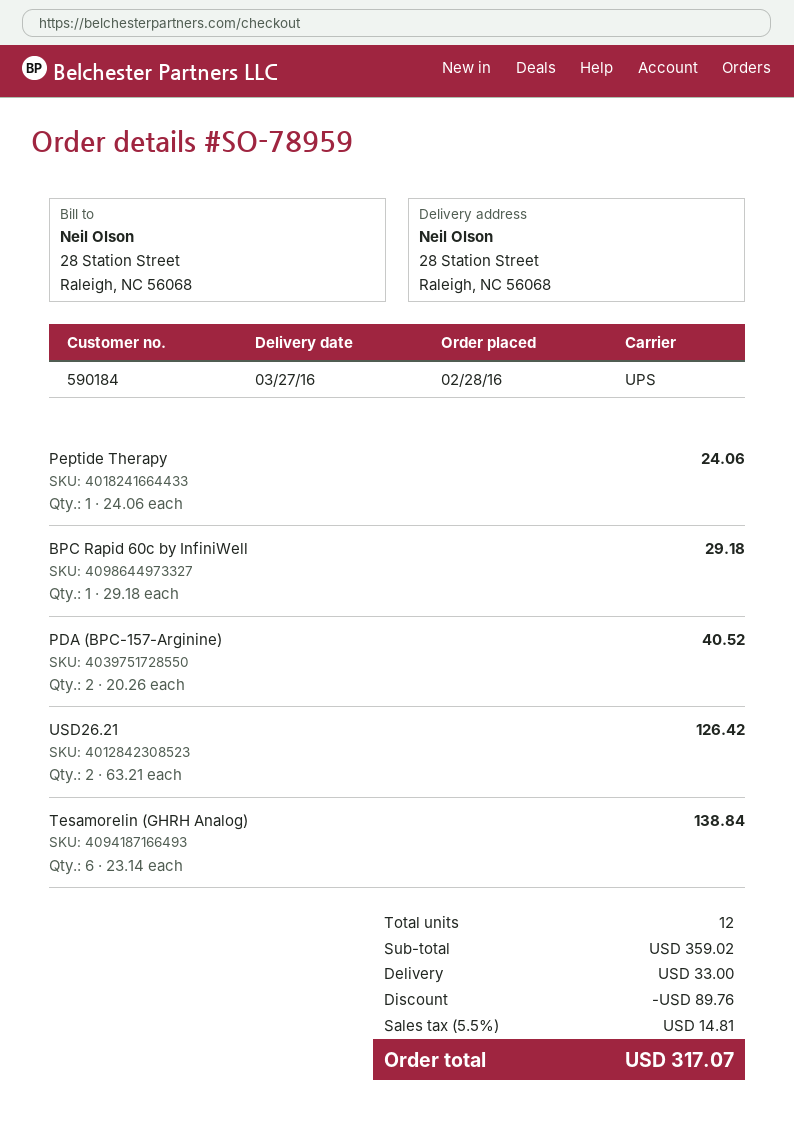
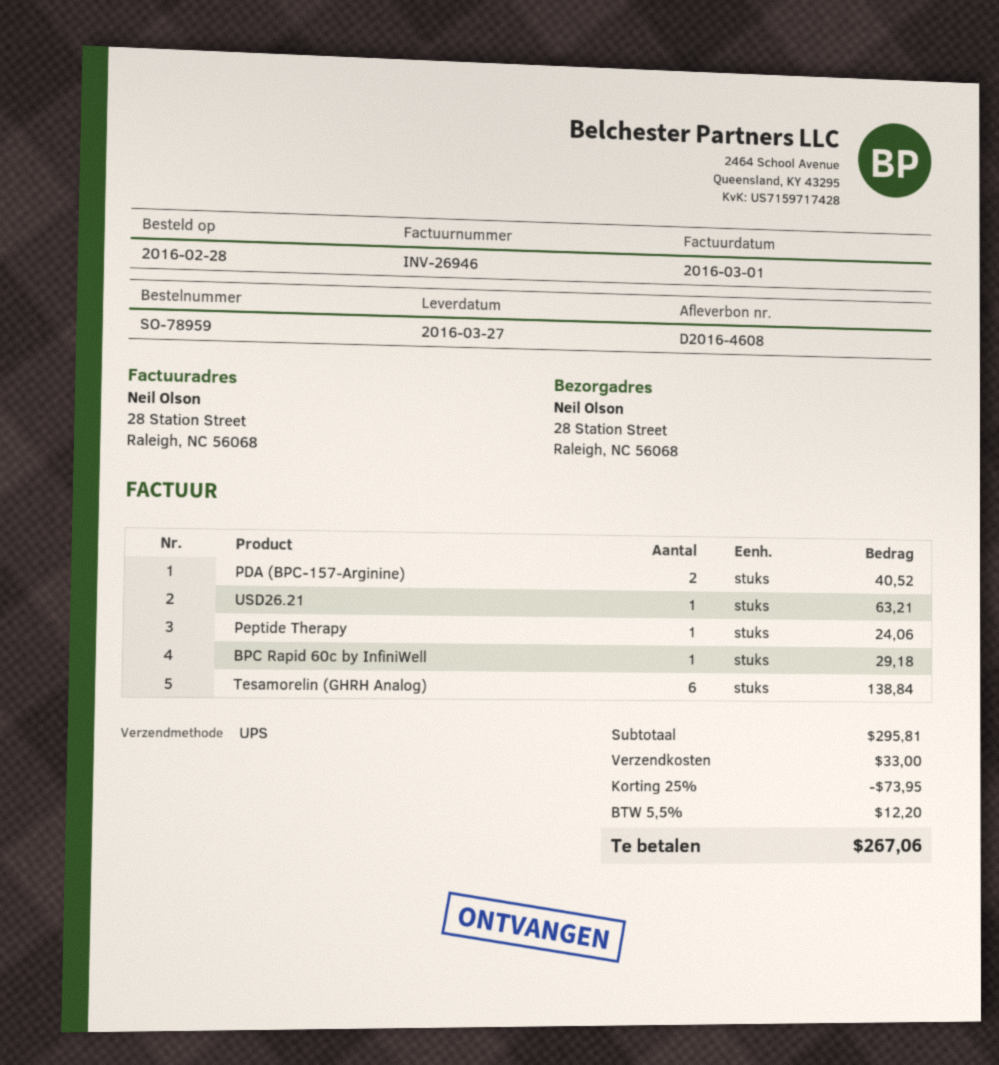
USD26.21: 2 for 126.42 -> 1 for 63.21
subtotal: 359.02 -> 295.81
discount: 89.76 -> 73.95
tax: 5.5% = 14.81 -> 5.5% = 12.20
total: 317.07 -> 267.06

